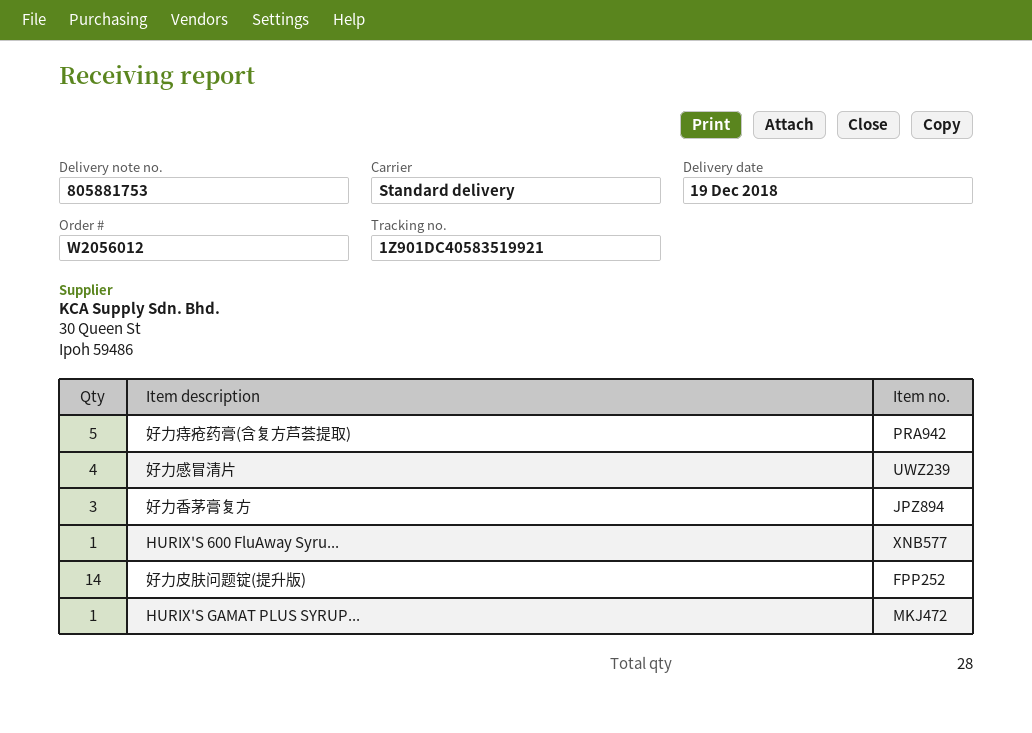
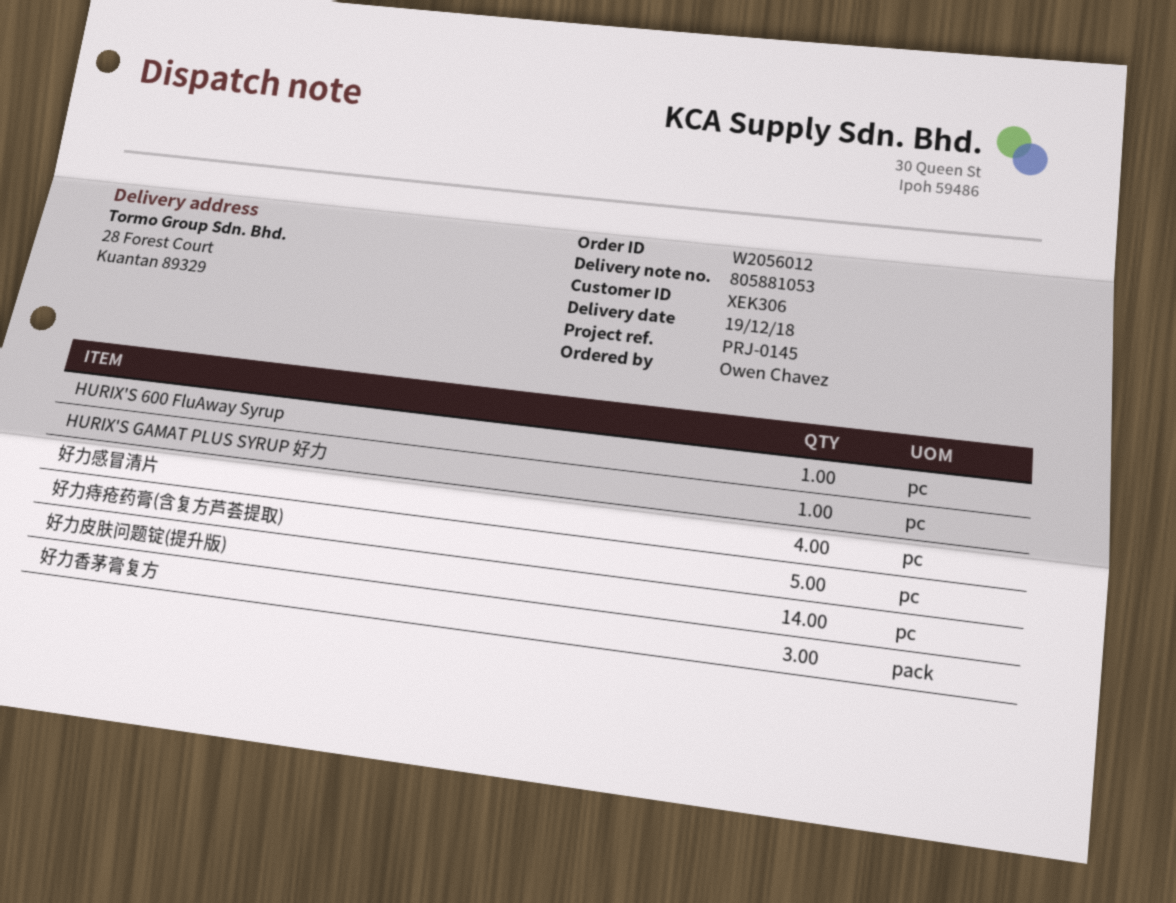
delivery note number: 805881753 -> 805881053

